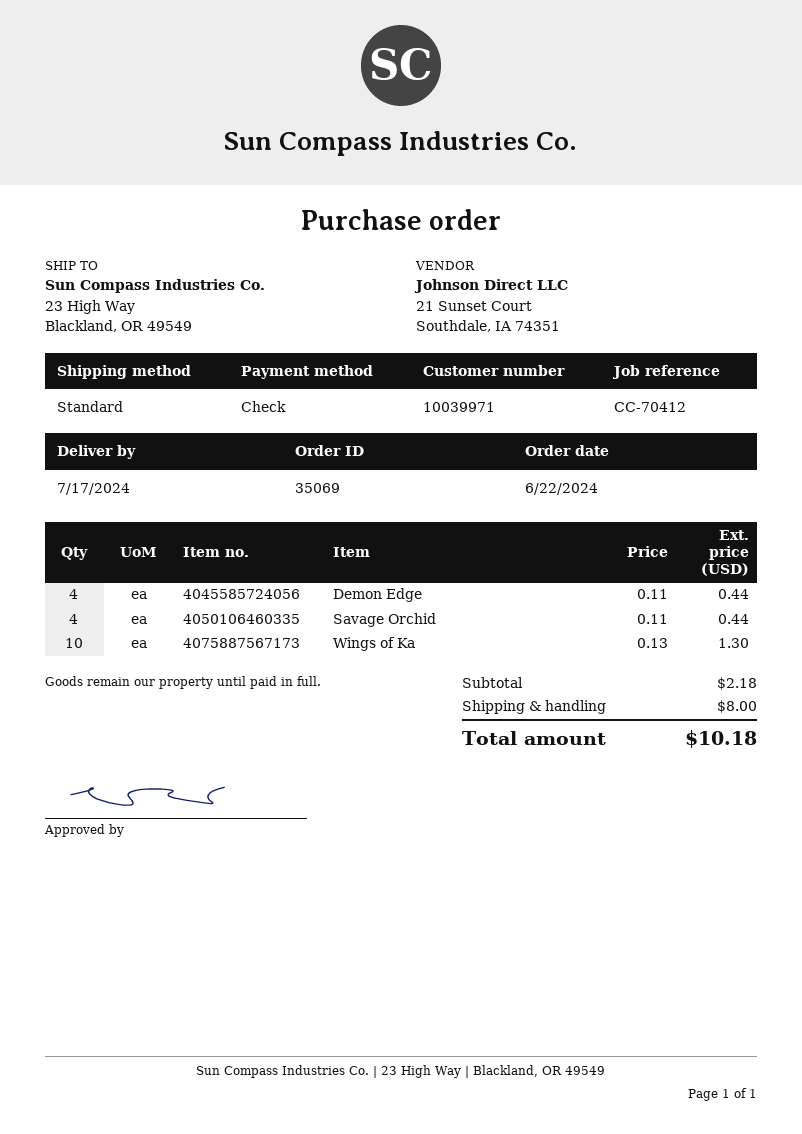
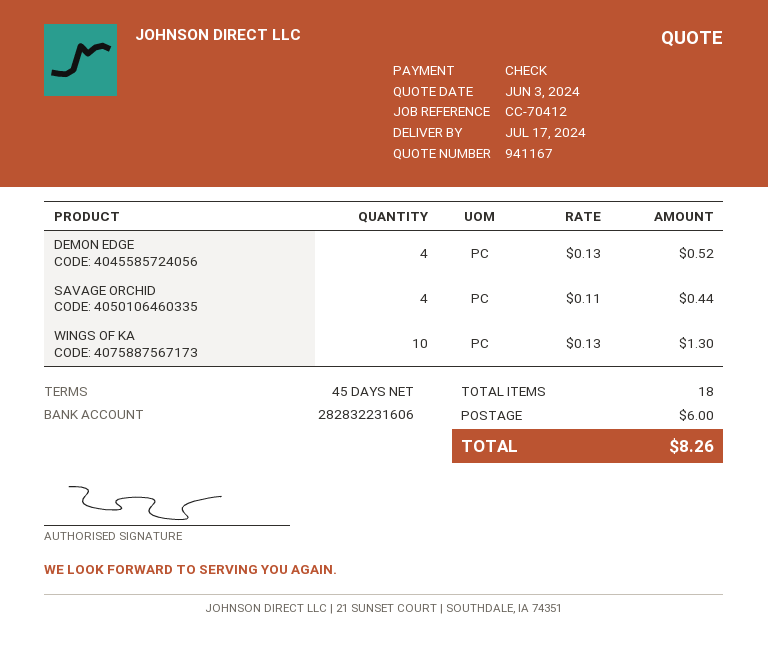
Demon Edge: 4 x 0.11 = 0.44 -> 4 x 0.13 = 0.52
shipping: 8.00 -> 6.00
total: 10.18 -> 8.26

